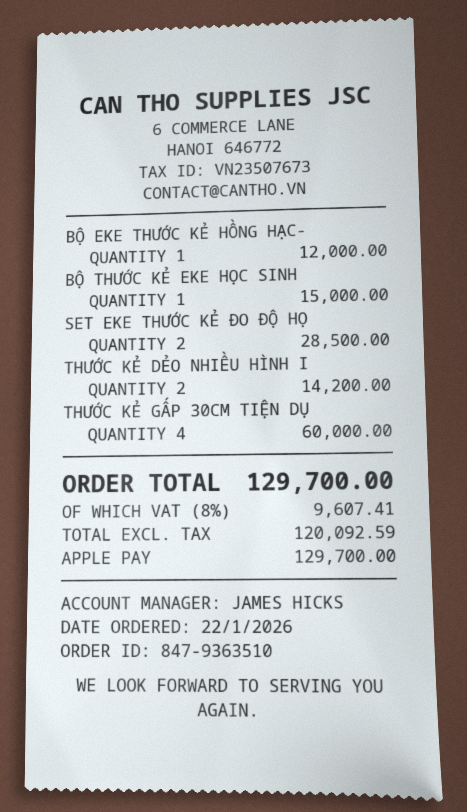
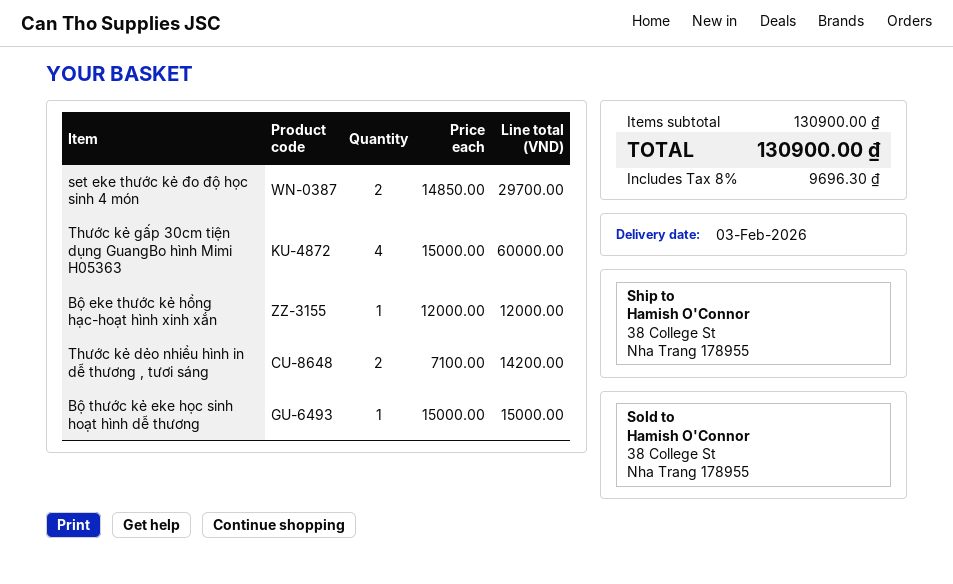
SET EKE THƯỚC KẺ ĐO ĐỘ HỌ: 2 for 28500.00 -> 2 for 29700.00
tax: 8% = 9607.41 -> 8% = 9696.30
total: 129700.00 -> 130900.00

